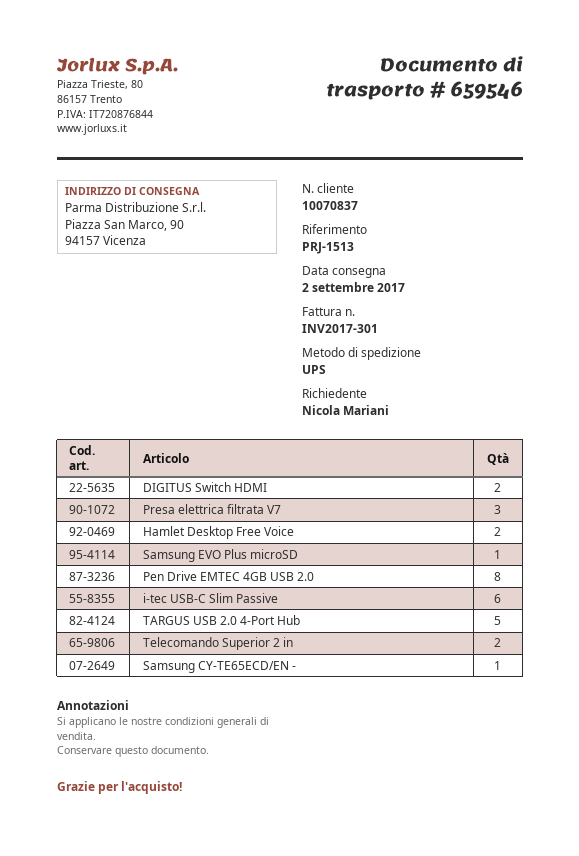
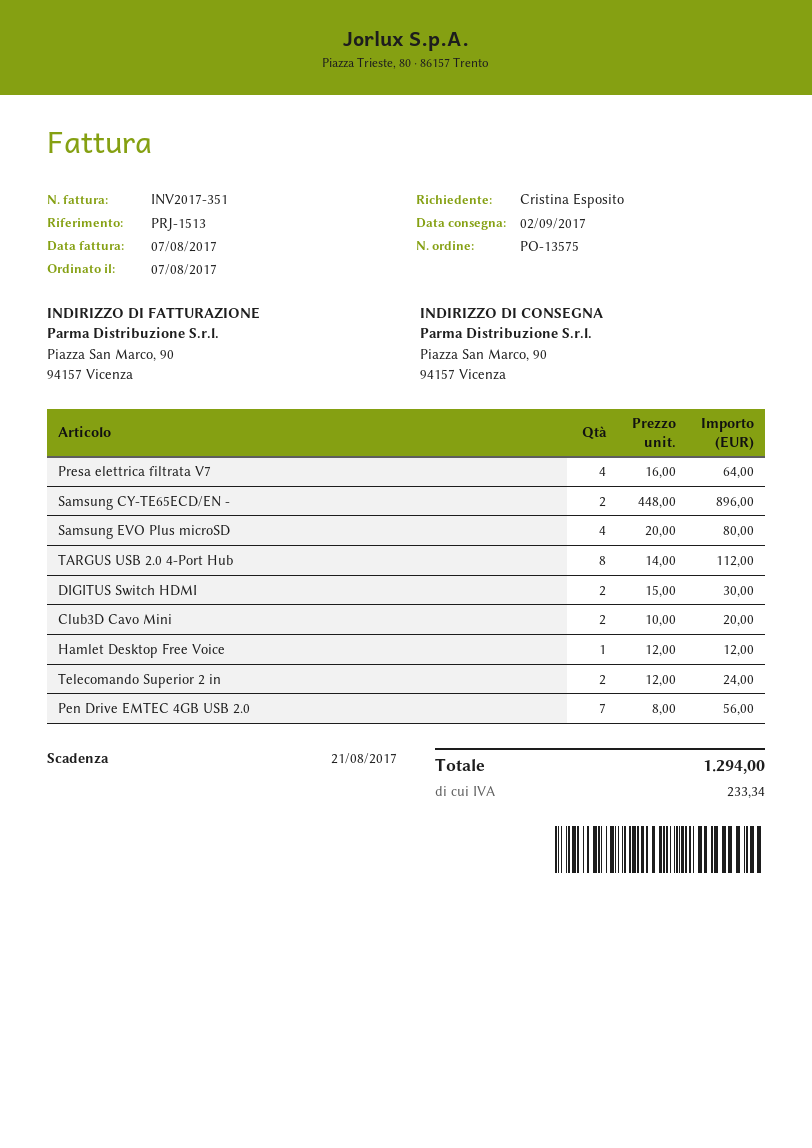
invoice number: INV2017-301 -> INV2017-351
ordered by: Nicola Mariani -> Cristina Esposito
Presa elettrica filtrata V7: 3 -> 4
Hamlet Desktop Free Voice: 2 -> 1
Samsung EVO Plus microSD: 1 -> 4
Pen Drive EMTEC 4GB USB 2.0: 8 -> 7
i-tec USB-C Slim Passive: 6 -> none
TARGUS USB 2.0 4-Port Hub: 5 -> 8
Samsung CY-TE65ECD/EN -: 1 -> 2
Club3D Cavo Mini: none -> 2

